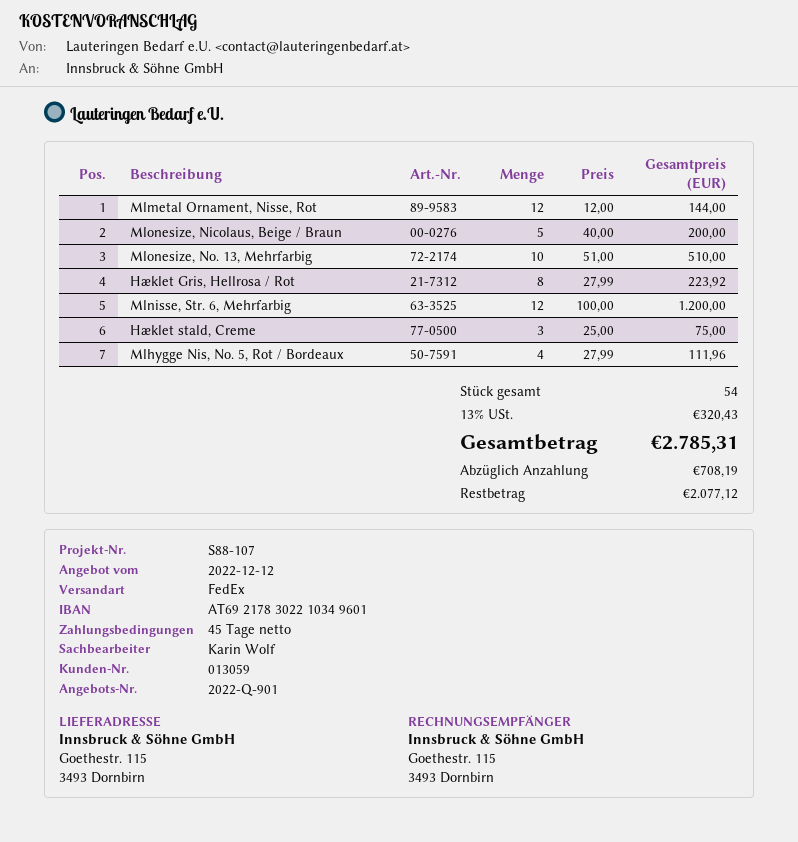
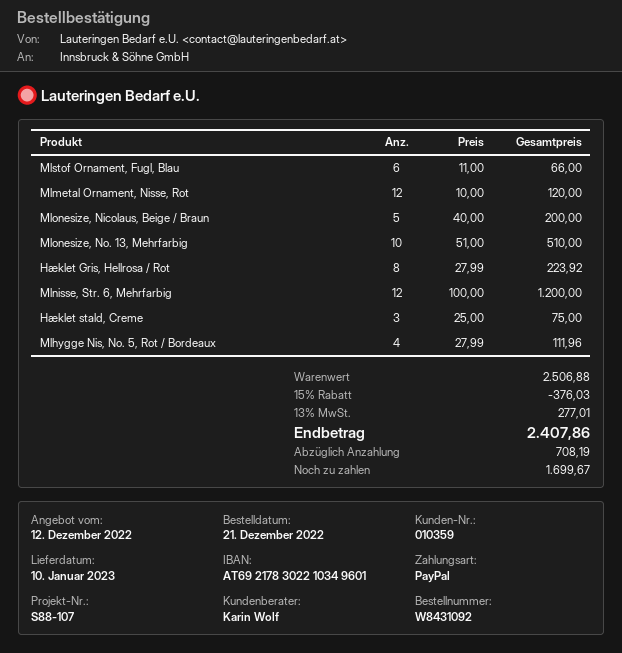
customer number: 013059 -> 010359
Mlmetal Ornament, Nisse, Rot: 12 x 12.00 = 144.00 -> 12 x 10.00 = 120.00
Mlstof Ornament, Fugl, Blau: none -> 6 x 11.00 = 66.00
discount: none -> 15% = 376.03
tax: 13% = 320.43 -> 13% = 277.01
total: 2785.31 -> 2407.86
balance: 2077.12 -> 1699.67

